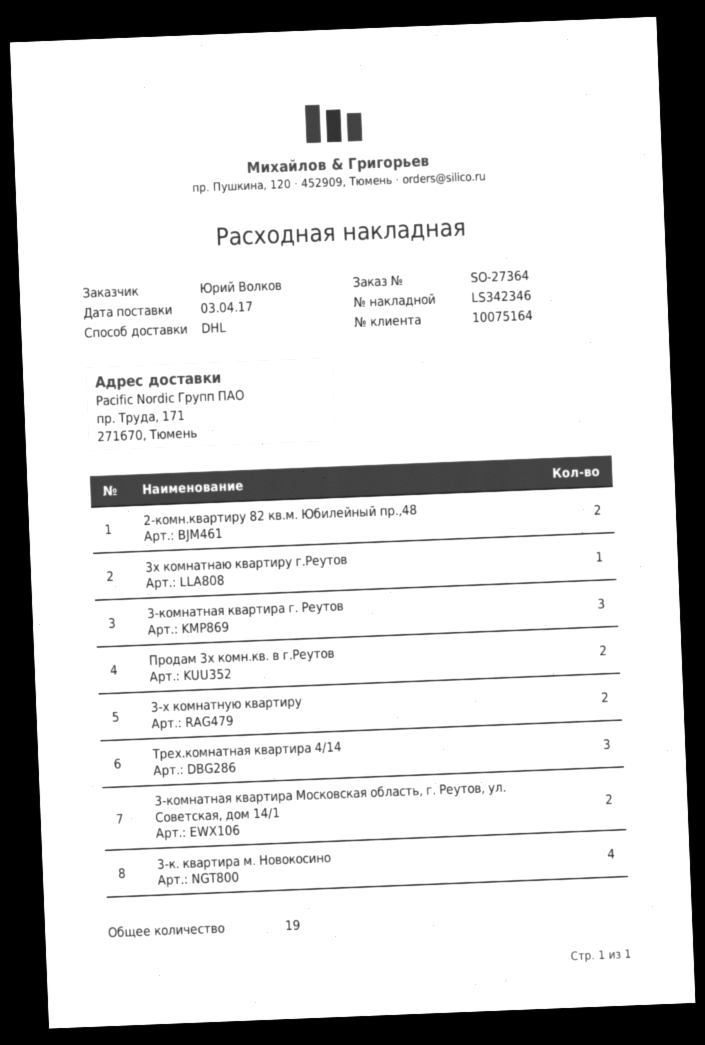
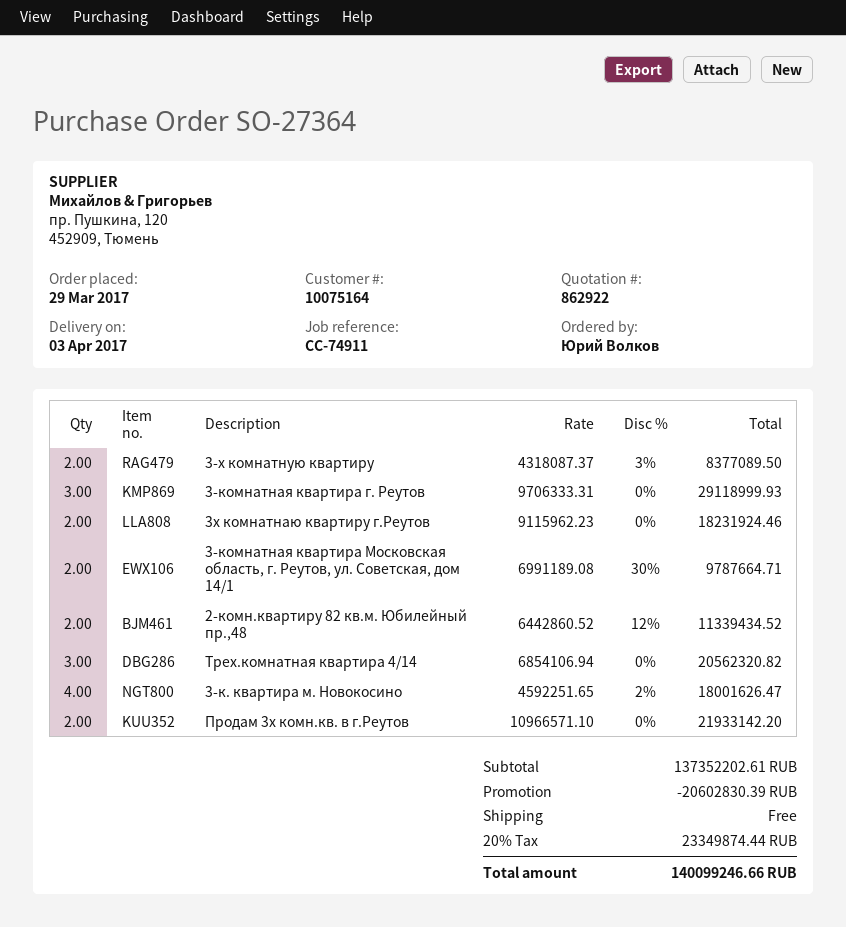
3х комнатнаю квартиру г.Реутов: 1 -> 2

